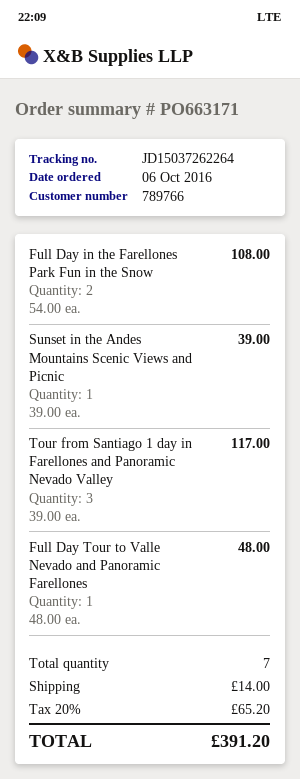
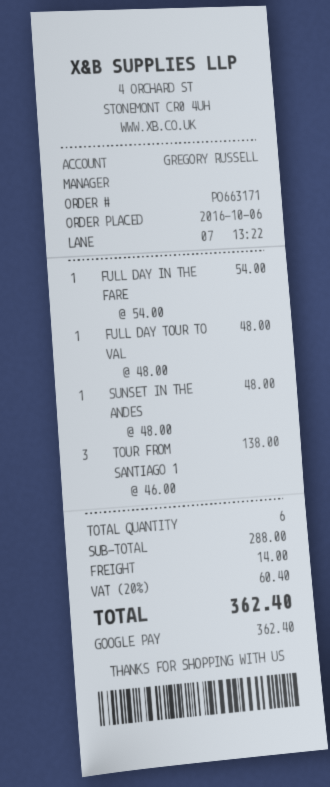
Full Day in the Farellones Park Fun in the Snow: 2 x 54.00 = 108.00 -> 1 x 54.00 = 54.00
Sunset in the Andes Mountains Scenic Views and Picnic: 1 x 39.00 = 39.00 -> 1 x 48.00 = 48.00
Tour from Santiago 1 day in Farellones and Panoramic Nevado Valley: 3 x 39.00 = 117.00 -> 3 x 46.00 = 138.00
total quantity: 7 -> 6
tax: 20% = 65.20 -> 20% = 60.40
total: 391.20 -> 362.40

